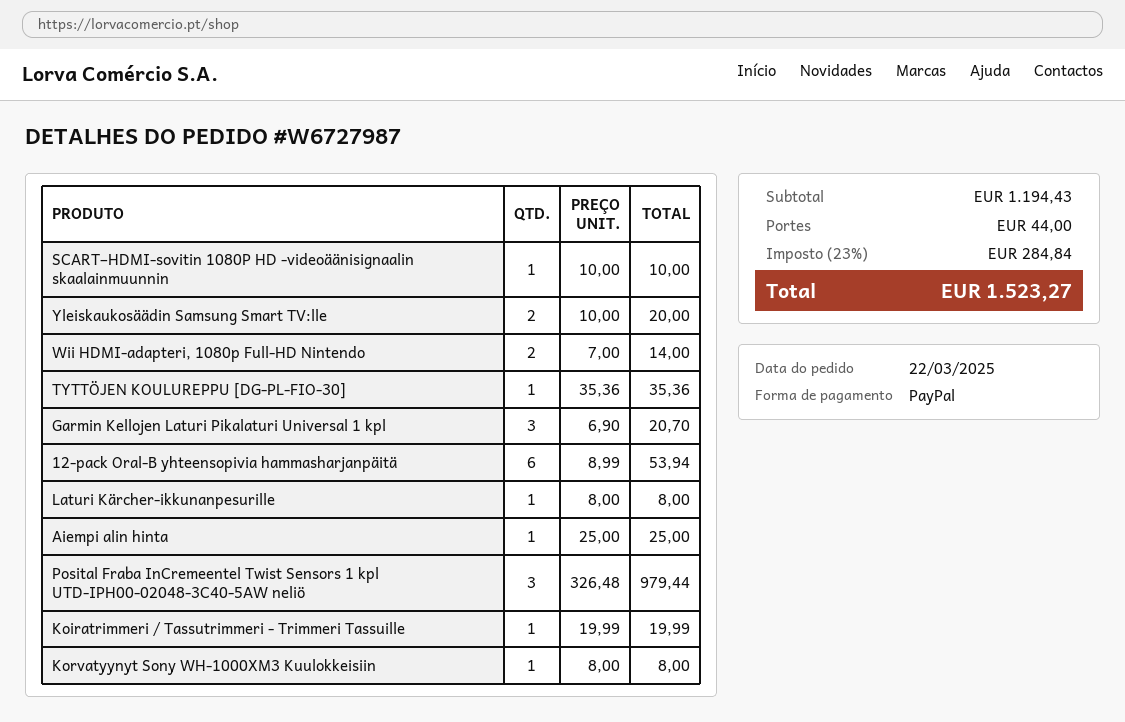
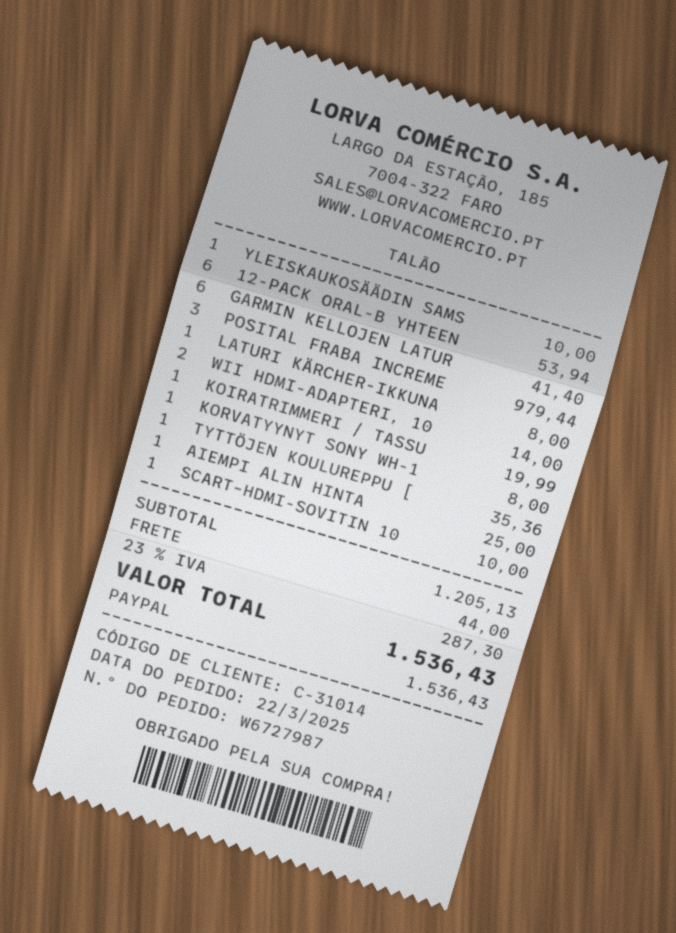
Yleiskaukosäädin Samsung Smart TV:lle: 2 for 20.00 -> 1 for 10.00
Garmin Kellojen Laturi Pikalaturi Universal 1 kpl: 3 for 20.70 -> 6 for 41.40
subtotal: 1194.43 -> 1205.13
tax: 23% = 284.84 -> 23% = 287.30
total: 1523.27 -> 1536.43

